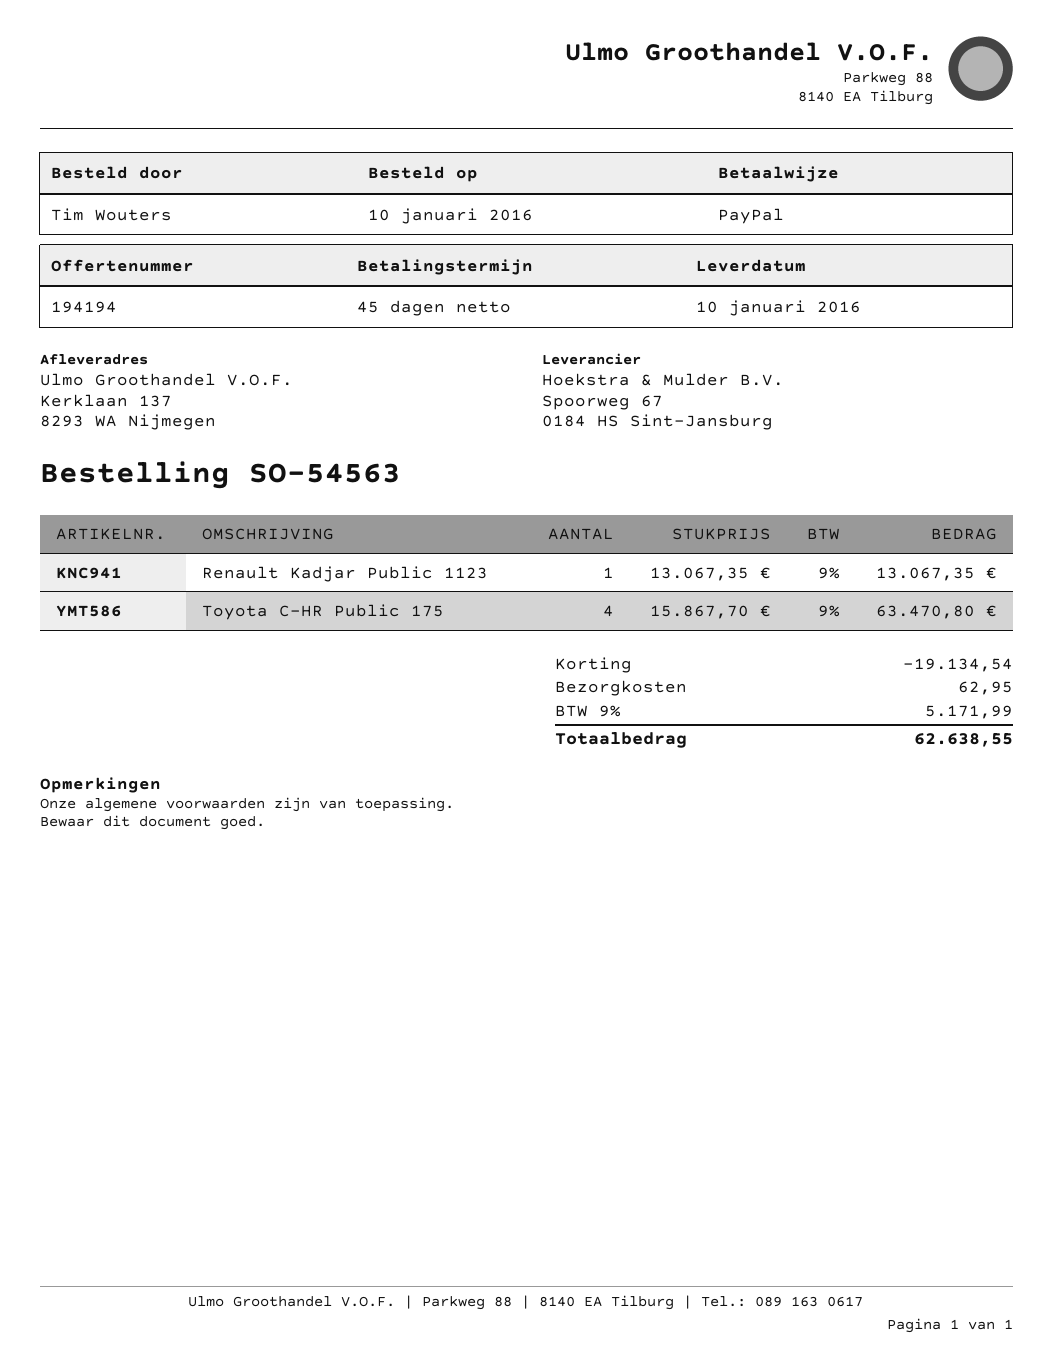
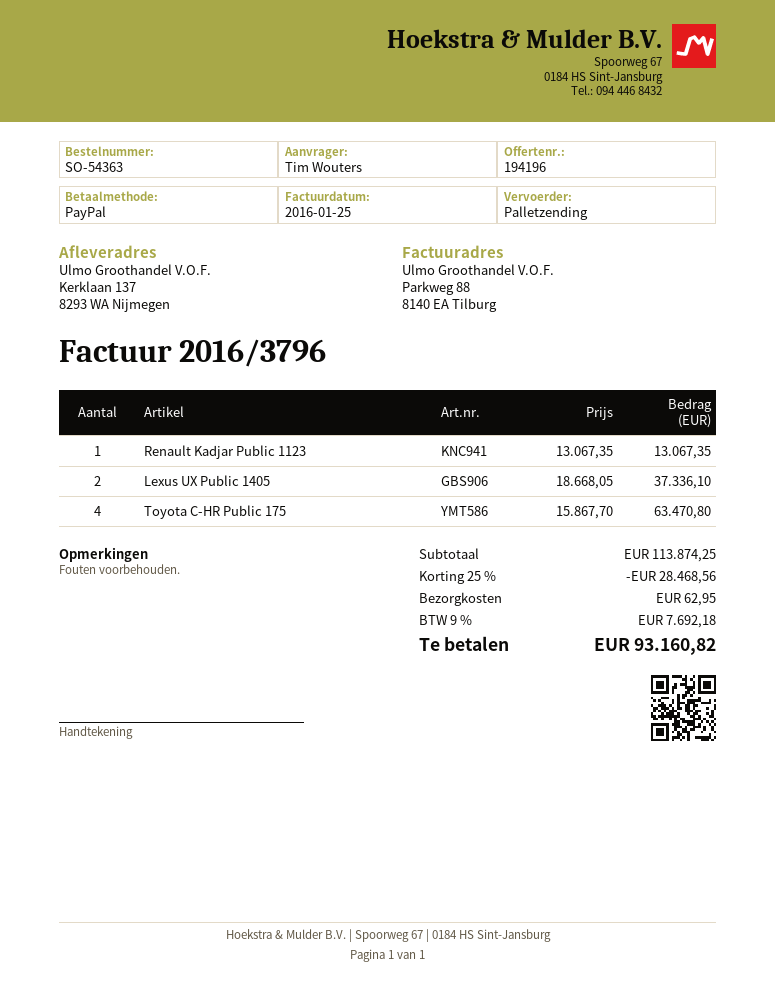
quote number: 194194 -> 194196
order number: SO-54563 -> SO-54363
Lexus UX Public 1405: none -> 2 x 18668.05 = 37336.10
discount: 19134.54 -> 28468.56
tax: 9% = 5171.99 -> 9% = 7692.18
total: 62638.55 -> 93160.82

